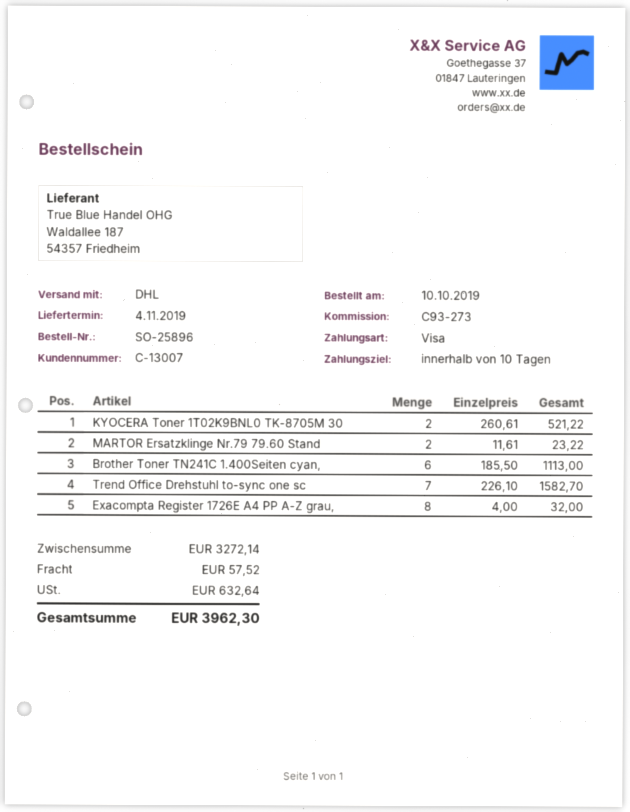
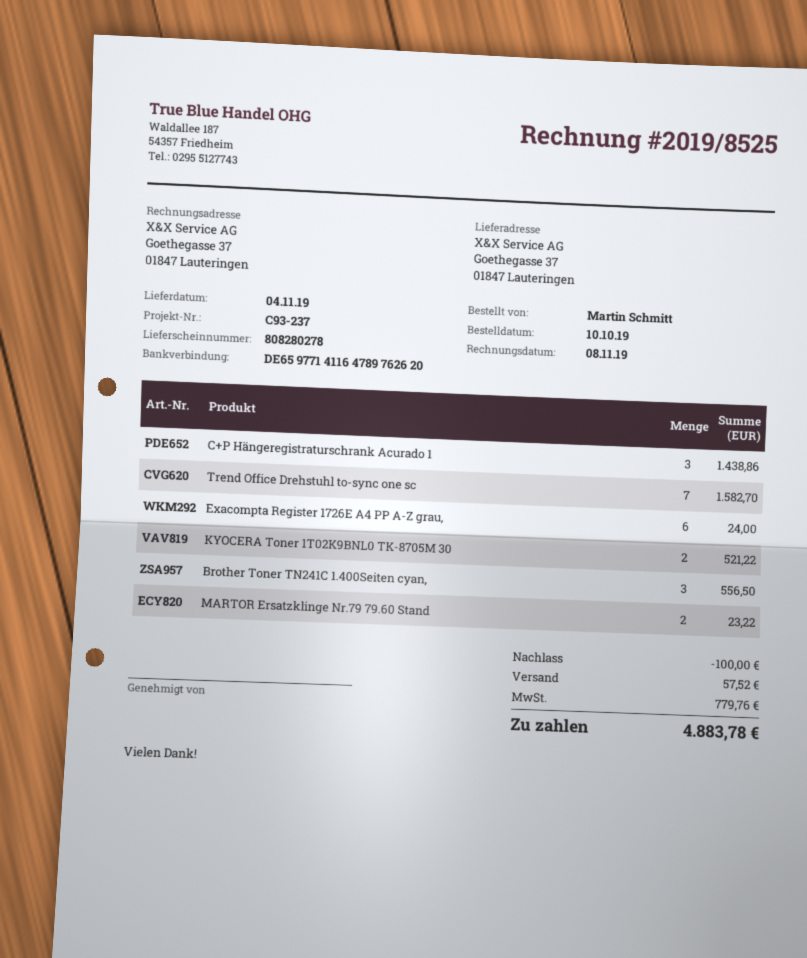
reference: C93-273 -> C93-237
Brother Toner TN241C 1.400Seiten cyan,: 6 for 1113.00 -> 3 for 556.50
Exacompta Register 1726E A4 PP A-Z grau,: 8 for 32.00 -> 6 for 24.00
C+P Hängeregistraturschrank Acurado 1: none -> 3 for 1438.86
discount: none -> 100.00
tax: 632.64 -> 779.76
total: 3962.30 -> 4883.78

